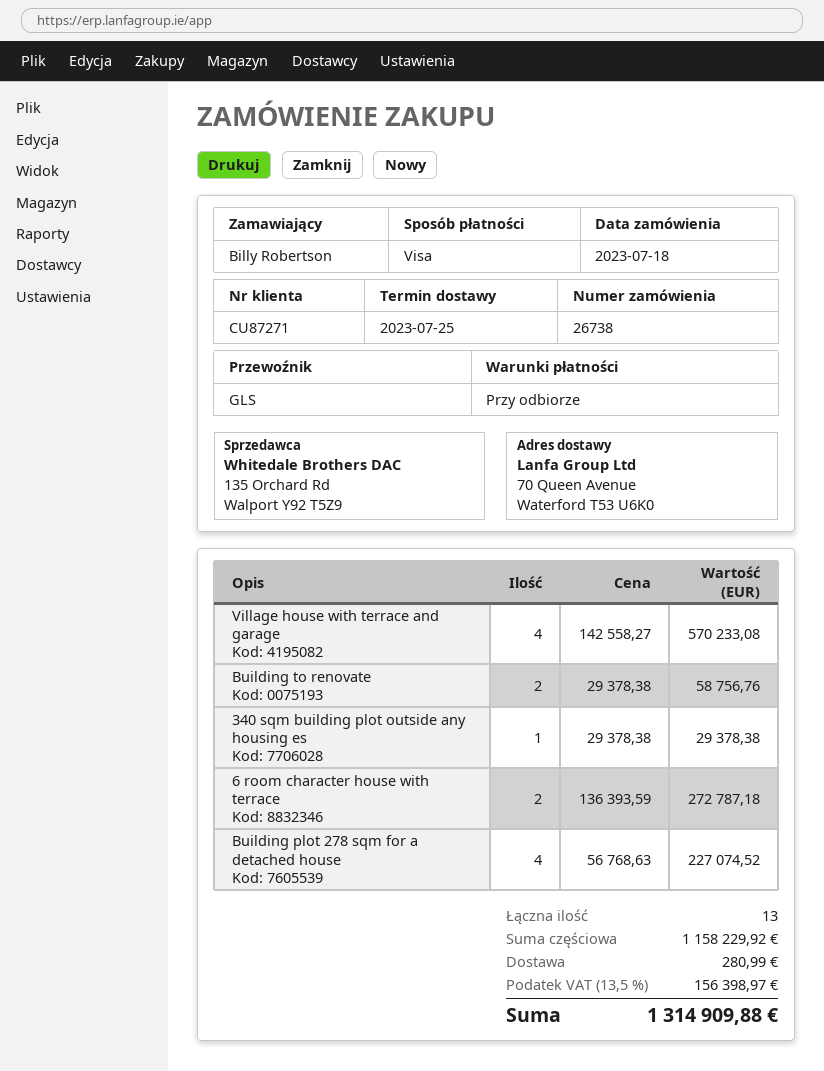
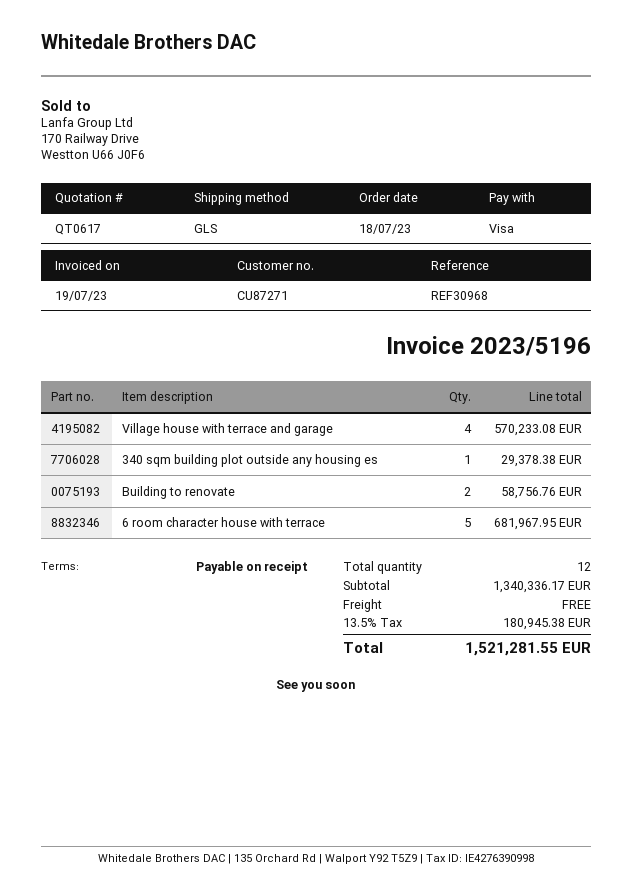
6 room character house with terrace: 2 for 272787.18 -> 5 for 681967.95
Building plot 278 sqm for a detached house: 4 for 227074.52 -> none
total quantity: 13 -> 12
subtotal: 1158229.92 -> 1340336.17
shipping: 280.99 -> 0.00
tax: 13.5% = 156398.97 -> 13.5% = 180945.38
total: 1314909.88 -> 1521281.55

